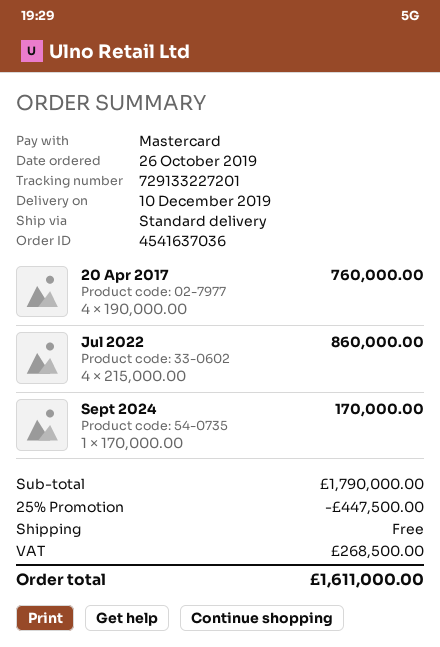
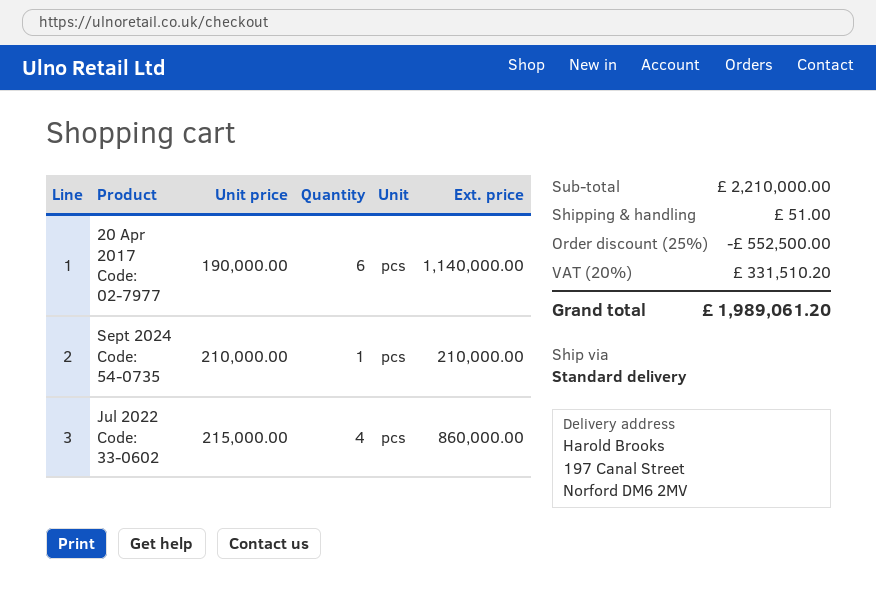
20 Apr 2017: 4 x 190000.00 = 760000.00 -> 6 x 190000.00 = 1140000.00
Sept 2024: 1 x 170000.00 = 170000.00 -> 1 x 210000.00 = 210000.00
subtotal: 1790000.00 -> 2210000.00
discount: 25% = 447500.00 -> 25% = 552500.00
shipping: 0.00 -> 51.00
tax: 268500.00 -> 331510.20
total: 1611000.00 -> 1989061.20

